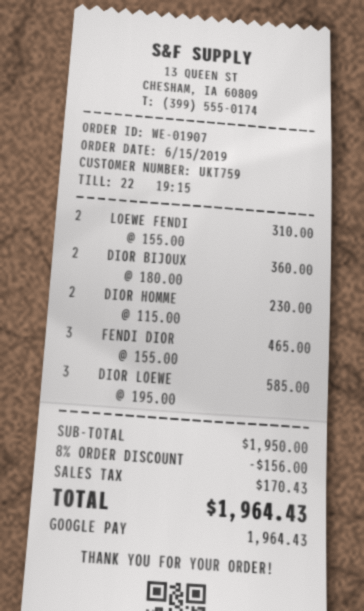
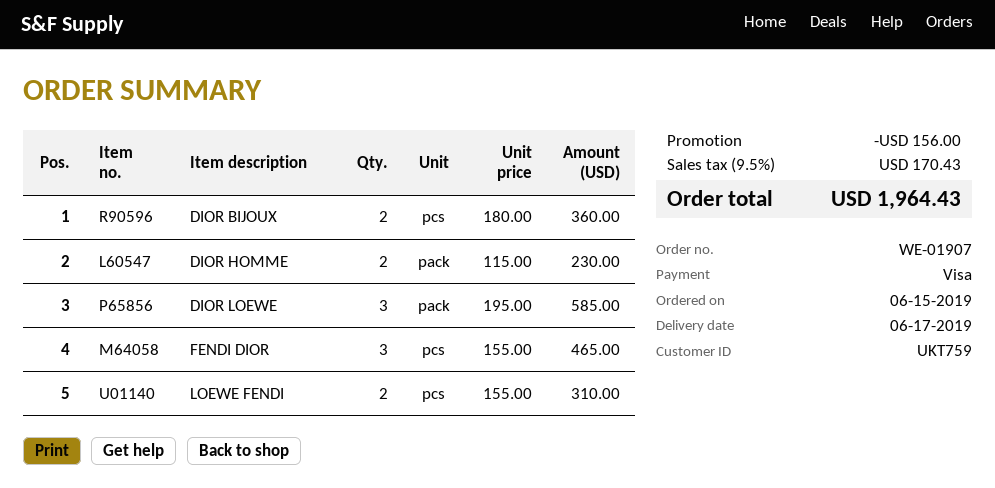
payment method: Google Pay -> Visa

